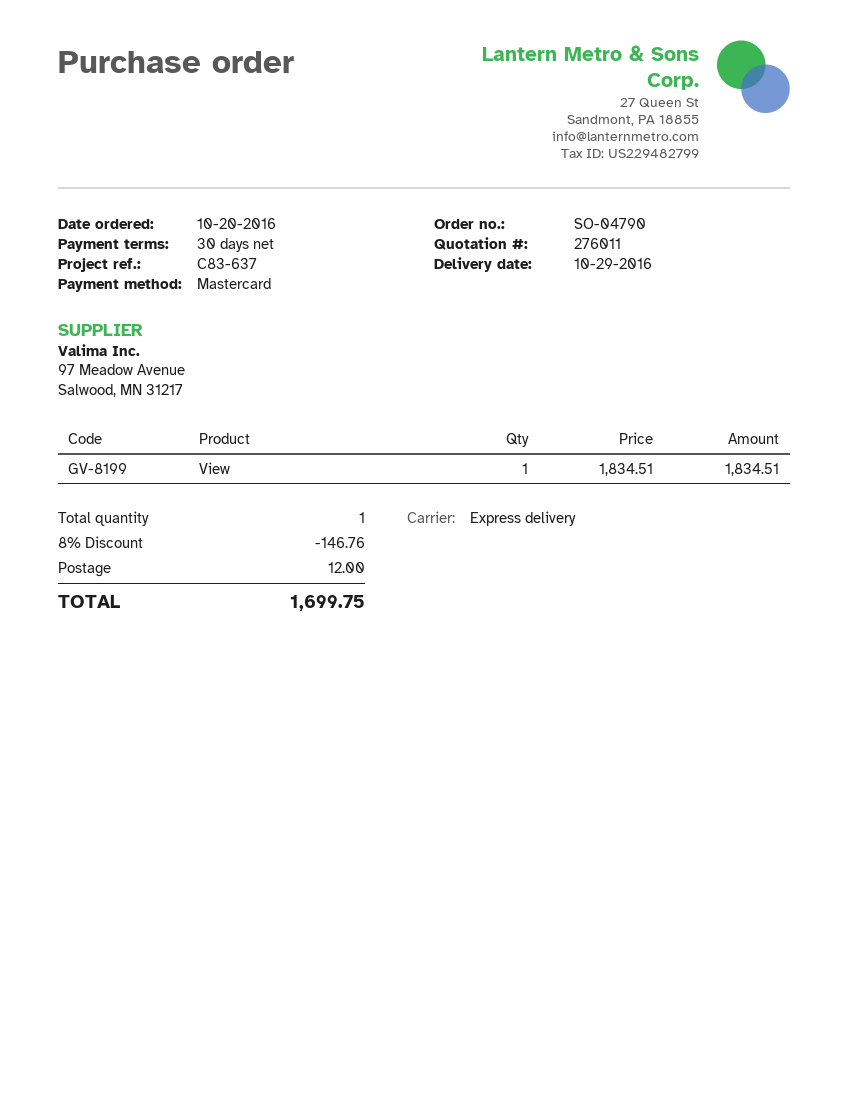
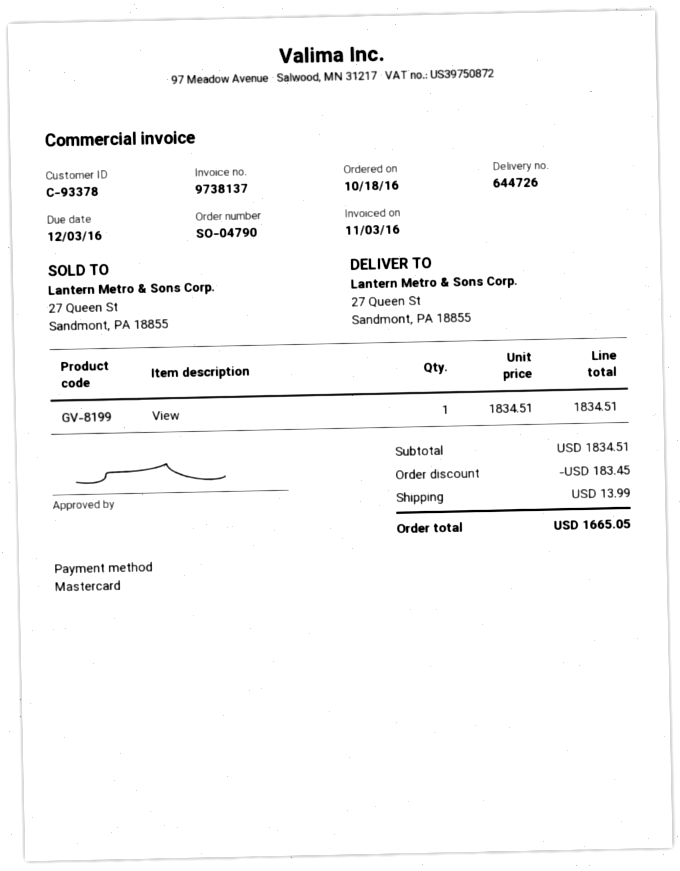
order date: 2016-10-20 -> 2016-10-18
discount: 146.76 -> 183.45
shipping: 12.00 -> 13.99
total: 1699.75 -> 1665.05

